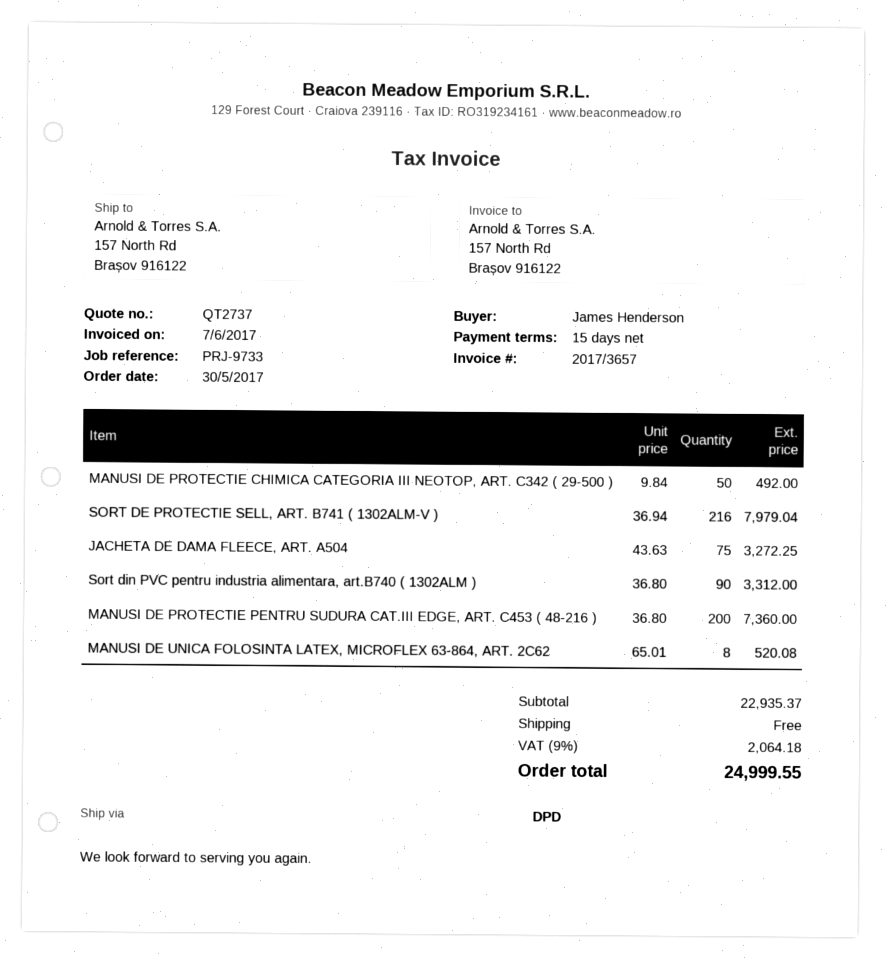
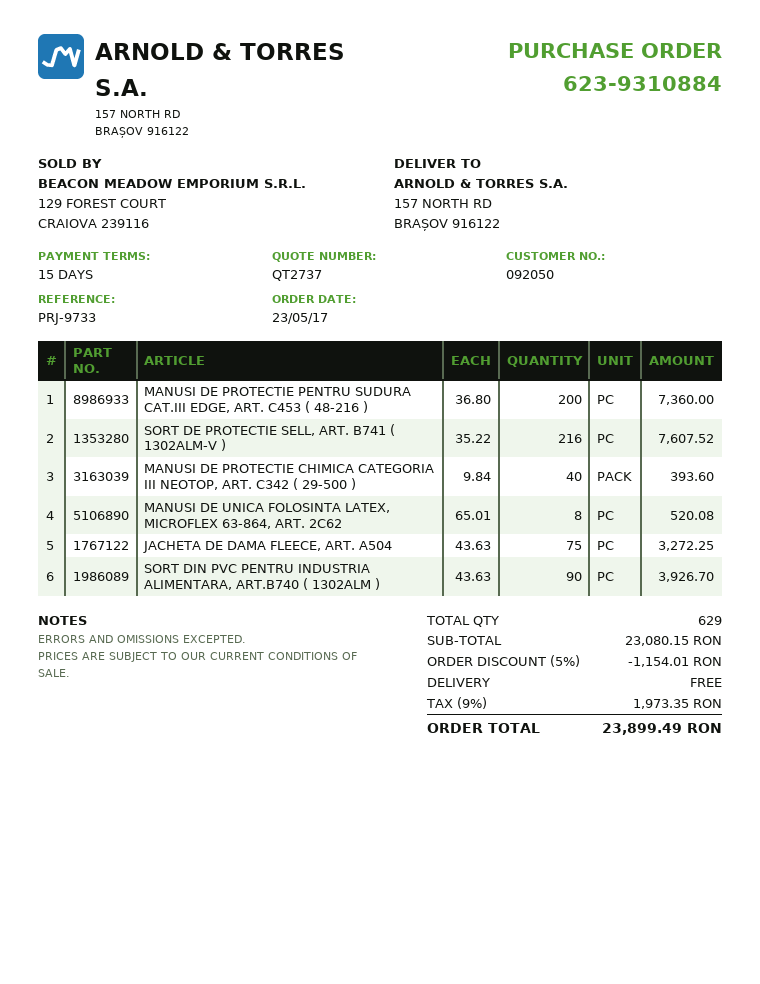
order date: 2017-05-30 -> 2017-05-23
MANUSI DE PROTECTIE CHIMICA CATEGORIA III NEOTOP, ART. C342 ( 29-500 ): 50 x 9.84 = 492.00 -> 40 x 9.84 = 393.60
SORT DE PROTECTIE SELL, ART. B741 ( 1302ALM-V ): 216 x 36.94 = 7979.04 -> 216 x 35.22 = 7607.52
Sort din PVC pentru industria alimentara, art.B740 ( 1302ALM ): 90 x 36.80 = 3312.00 -> 90 x 43.63 = 3926.70
subtotal: 22935.37 -> 23080.15
discount: none -> 5% = 1154.01
tax: 9% = 2064.18 -> 9% = 1973.35
total: 24999.55 -> 23899.49

